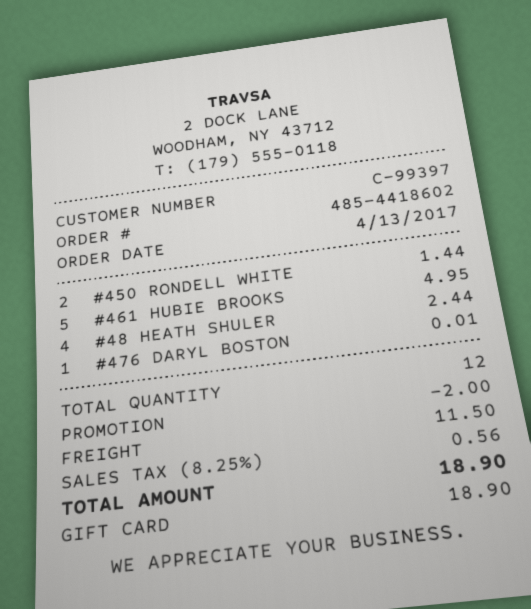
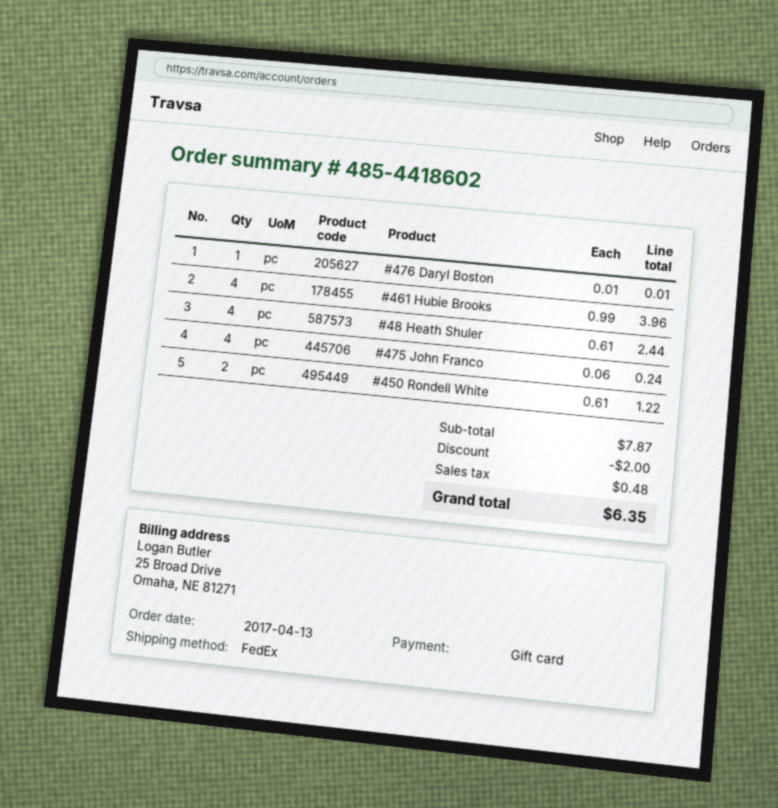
#450 RONDELL WHITE: 2 for 1.44 -> 2 for 1.22
#461 HUBIE BROOKS: 5 for 4.95 -> 4 for 3.96
#475 John Franco: none -> 4 for 0.24
shipping: 11.50 -> none
tax: 0.56 -> 0.48
total: 18.90 -> 6.35

